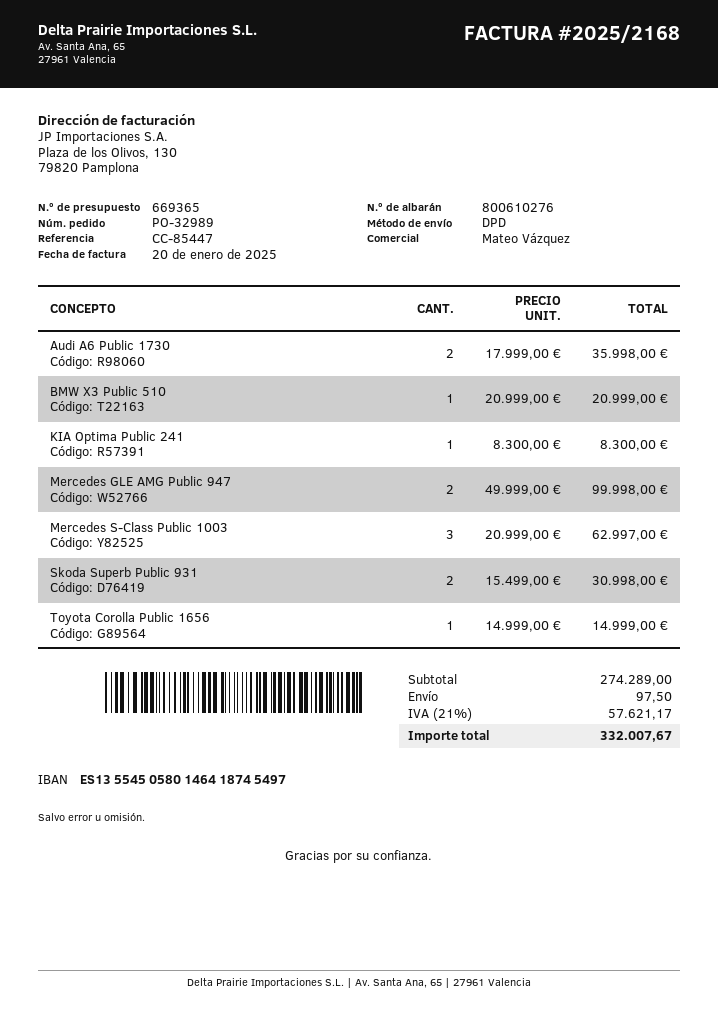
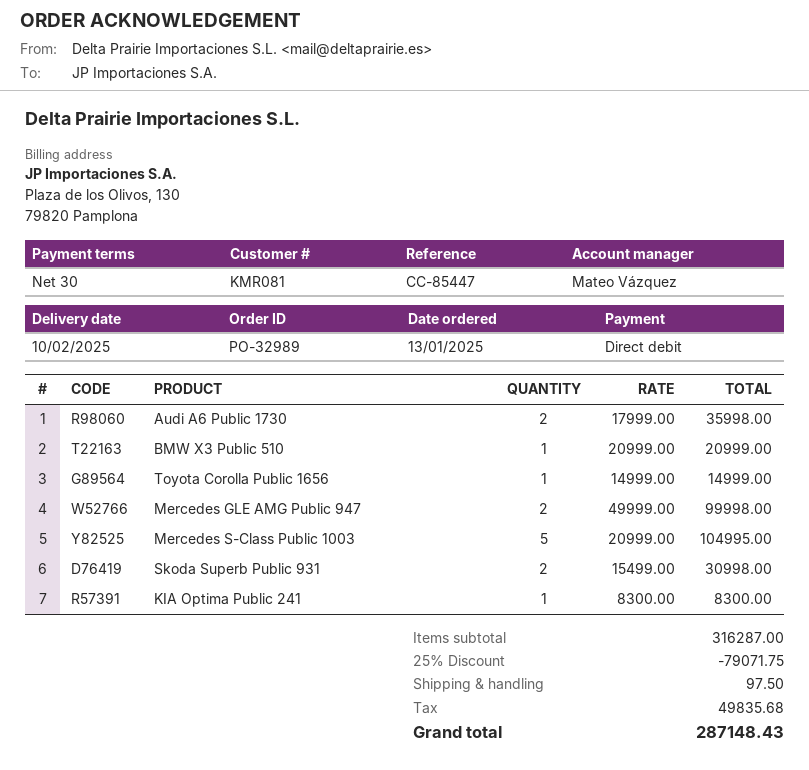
Mercedes S-Class Public 1003: 3 x 20999.00 = 62997.00 -> 5 x 20999.00 = 104995.00
subtotal: 274289.00 -> 316287.00
discount: none -> 25% = 79071.75
tax: 57621.17 -> 49835.68
total: 332007.67 -> 287148.43

